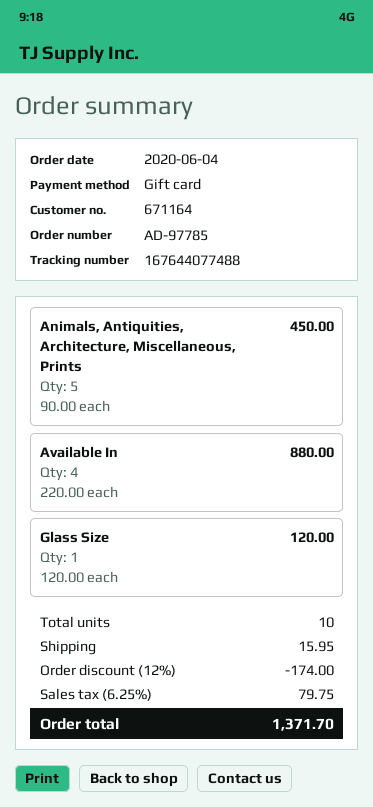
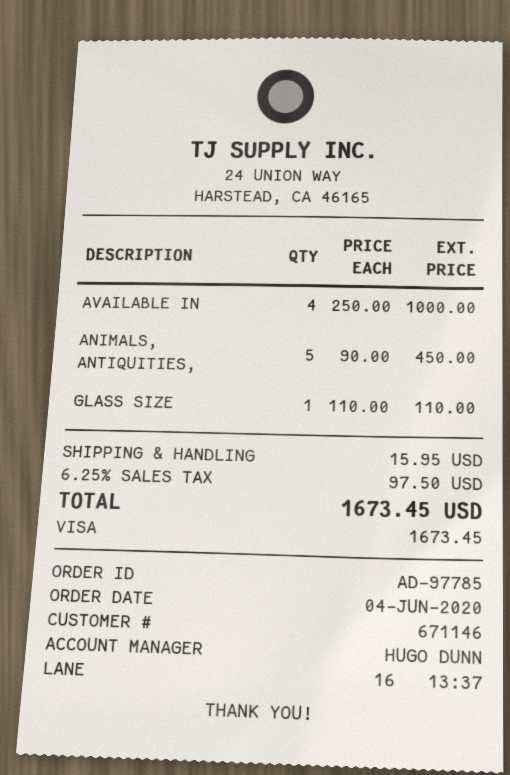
customer number: 671164 -> 671146
payment method: gift card -> Visa
Available In: 4 x 220.00 = 880.00 -> 4 x 250.00 = 1000.00
Glass Size: 1 x 120.00 = 120.00 -> 1 x 110.00 = 110.00
discount: 12% = 174.00 -> none
tax: 6.25% = 79.75 -> 6.25% = 97.50
total: 1371.70 -> 1673.45

